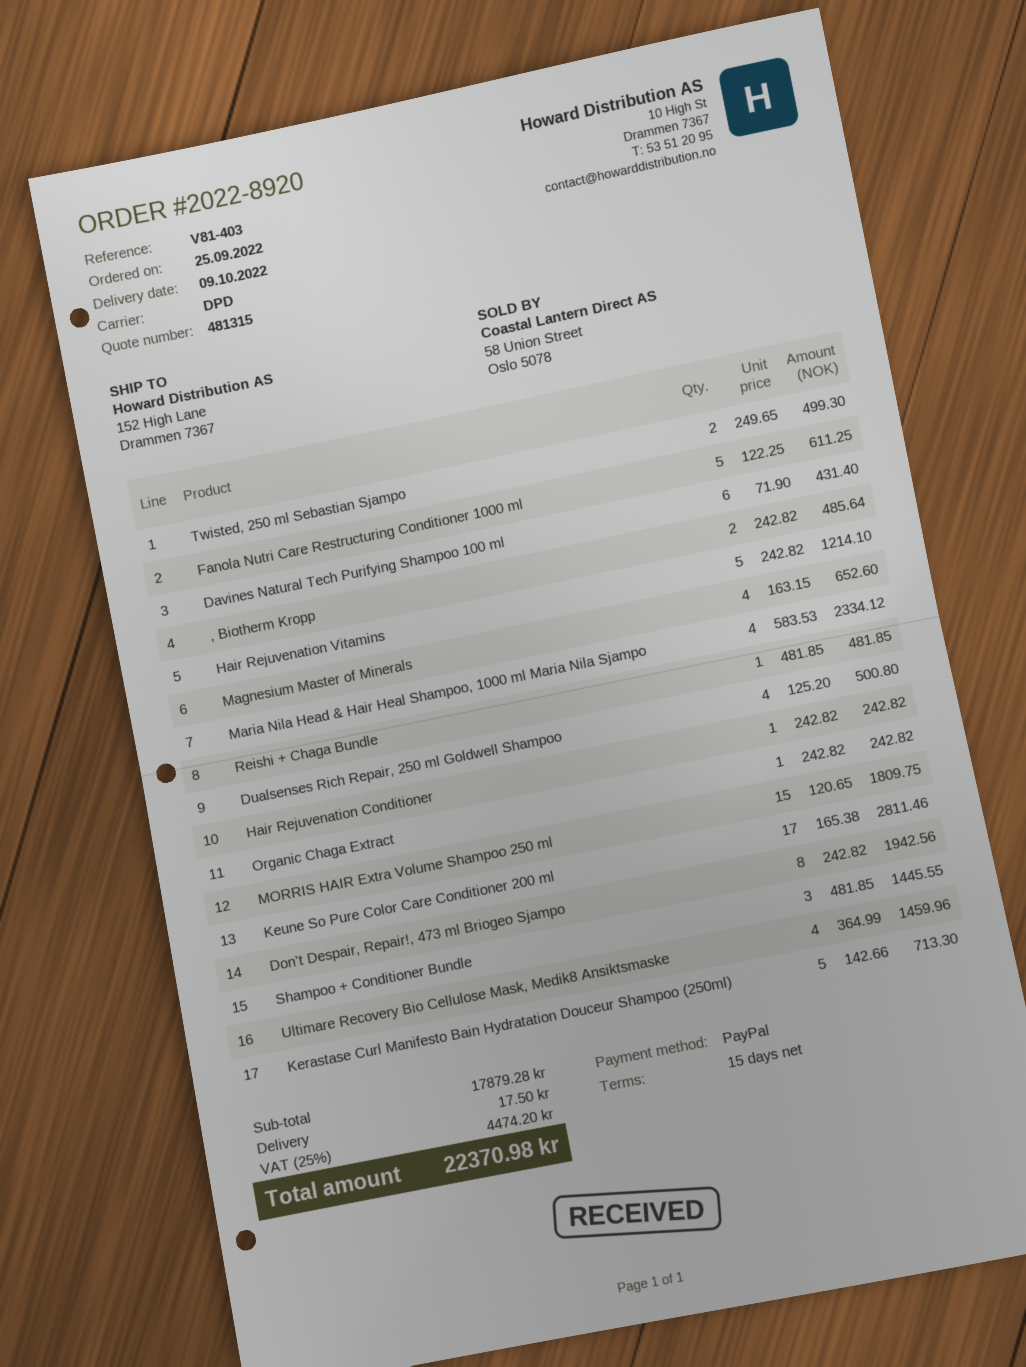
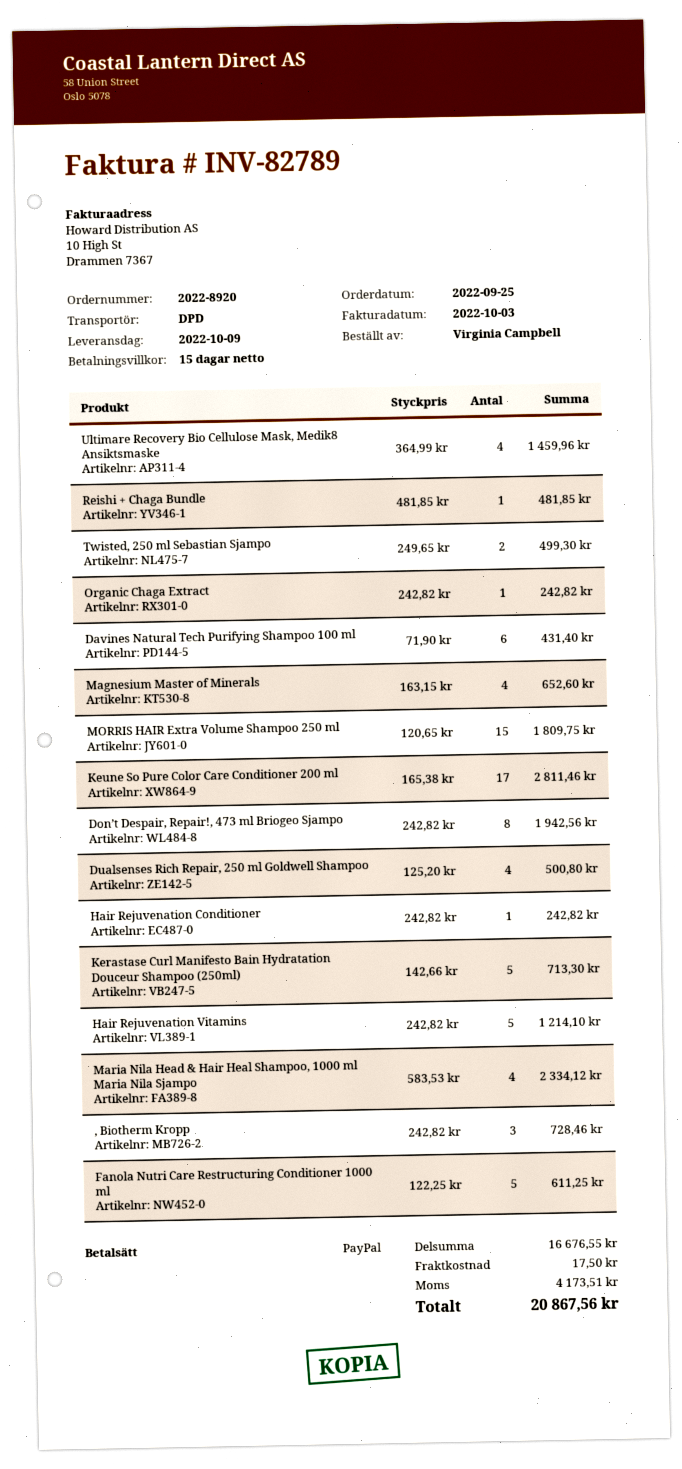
, Biotherm Kropp: 2 x 242.82 = 485.64 -> 3 x 242.82 = 728.46
Shampoo + Conditioner Bundle: 3 x 481.85 = 1445.55 -> none
subtotal: 17879.28 -> 16676.55
tax: 4474.20 -> 4173.51
total: 22370.98 -> 20867.56

